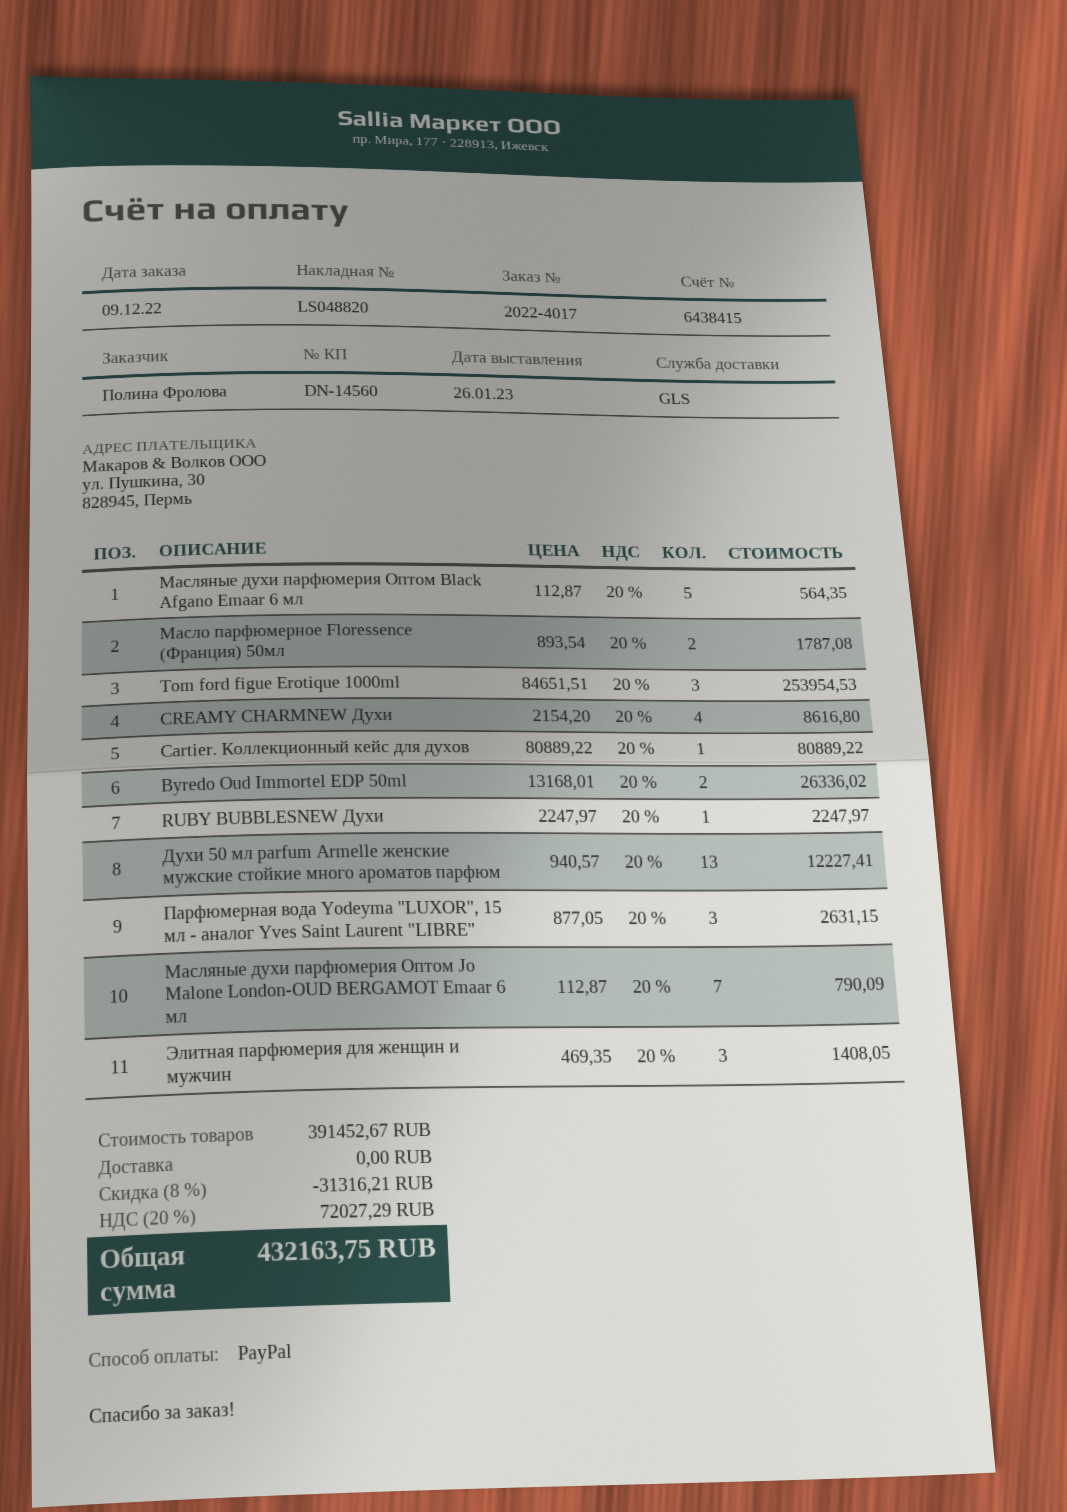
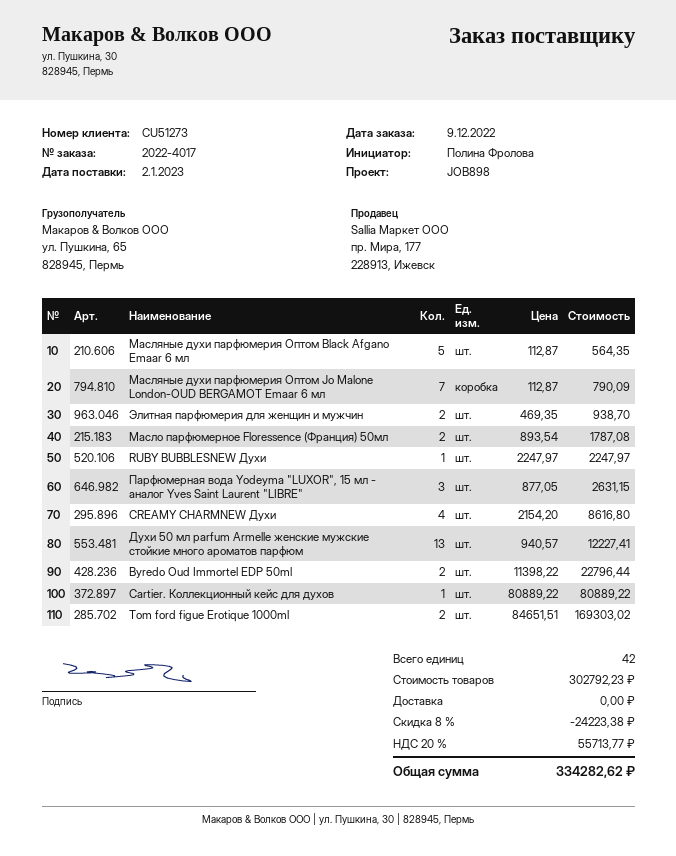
Tom ford figue Erotique 1000ml: 3 x 84651.51 = 253954.53 -> 2 x 84651.51 = 169303.02
Byredo Oud Immortel EDP 50ml: 2 x 13168.01 = 26336.02 -> 2 x 11398.22 = 22796.44
Элитная парфюмерия для женщин и мужчин: 3 x 469.35 = 1408.05 -> 2 x 469.35 = 938.70
subtotal: 391452.67 -> 302792.23
discount: 8% = 31316.21 -> 8% = 24223.38
tax: 20% = 72027.29 -> 20% = 55713.77
total: 432163.75 -> 334282.62

